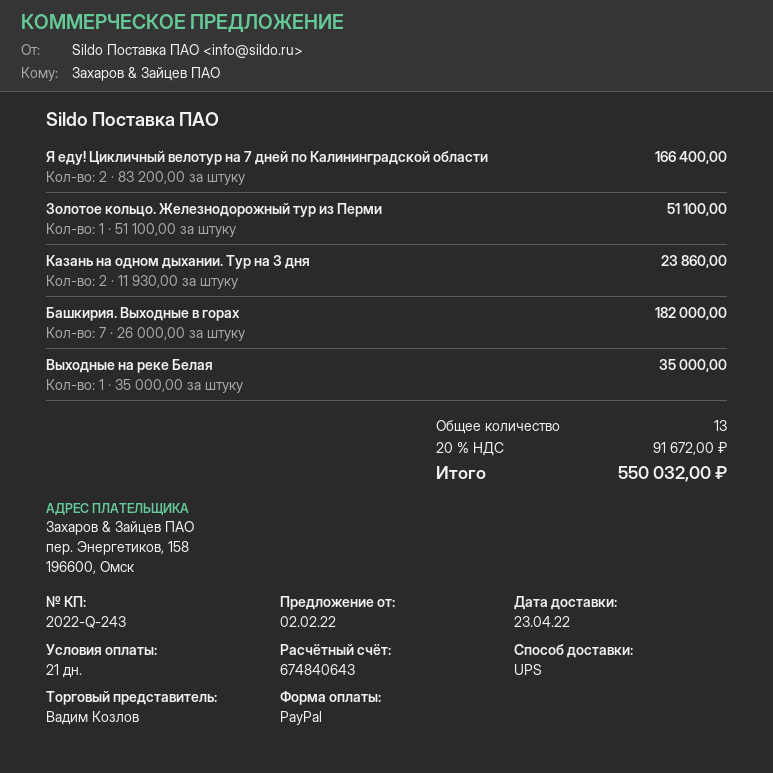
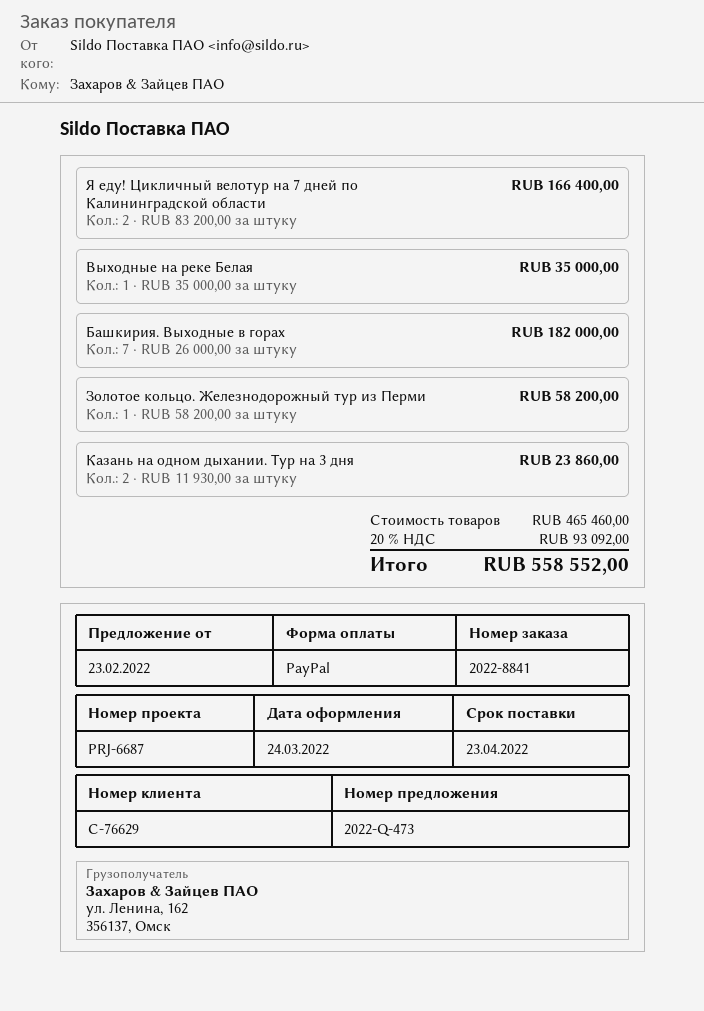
quote number: 2022-Q-243 -> 2022-Q-473
quote date: 2022-02-02 -> 2022-02-23
Золотое кольцо. Железнодорожный тур из Перми: 1 x 51100.00 = 51100.00 -> 1 x 58200.00 = 58200.00
tax: 20% = 91672.00 -> 20% = 93092.00
total: 550032.00 -> 558552.00

